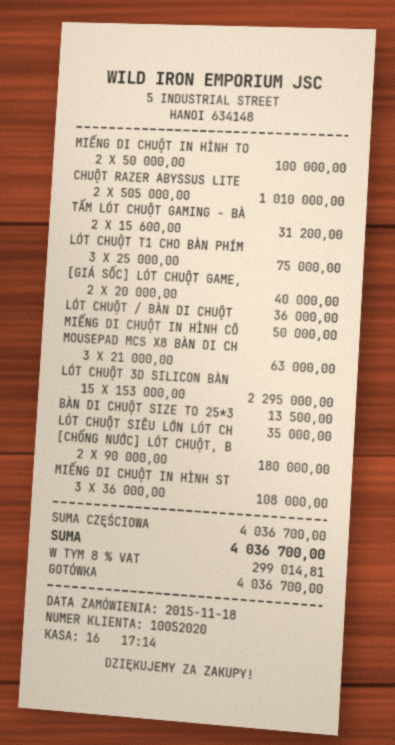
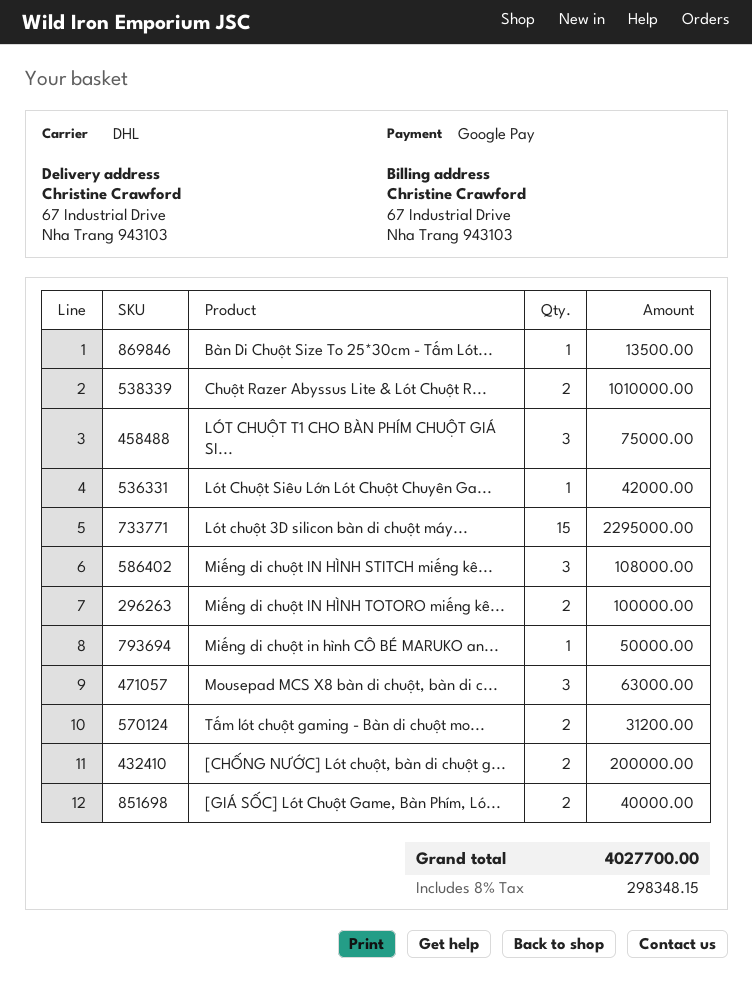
payment method: cash -> Google Pay
LÓT CHUỘT / BÀN DI CHUỘT: 1 for 36000.00 -> none
LÓT CHUỘT SIÊU LỚN LÓT CH: 1 for 35000.00 -> 1 for 42000.00
[CHỐNG NƯỚC] LÓT CHUỘT, B: 2 for 180000.00 -> 2 for 200000.00
tax: 8% = 299014.81 -> 8% = 298348.15
total: 4036700.00 -> 4027700.00

